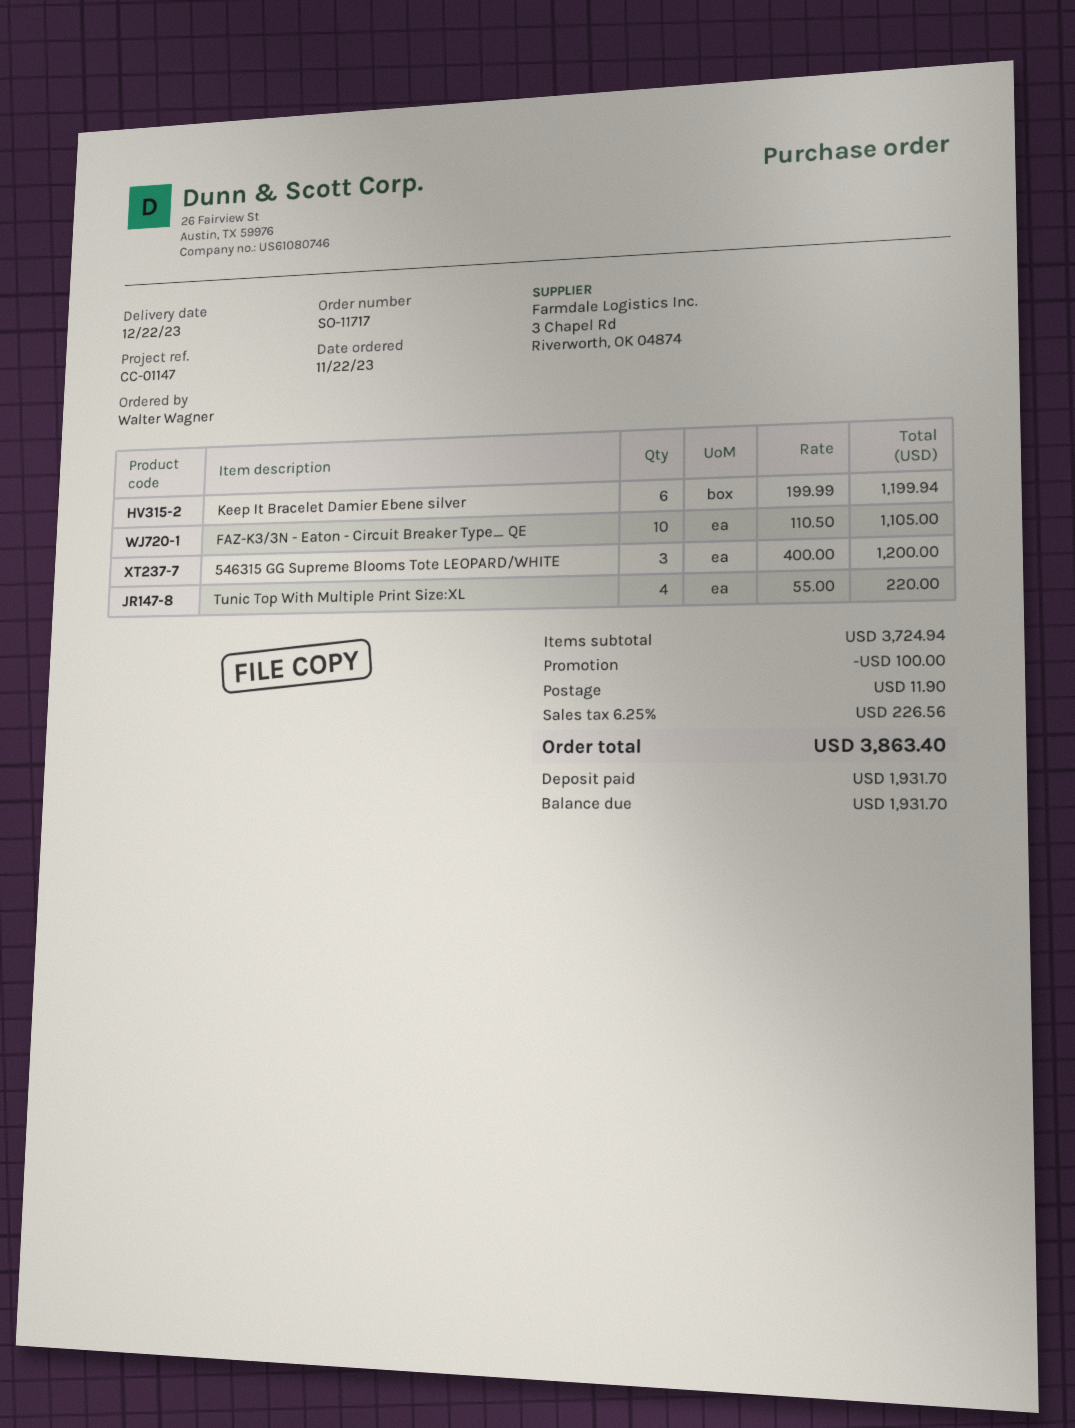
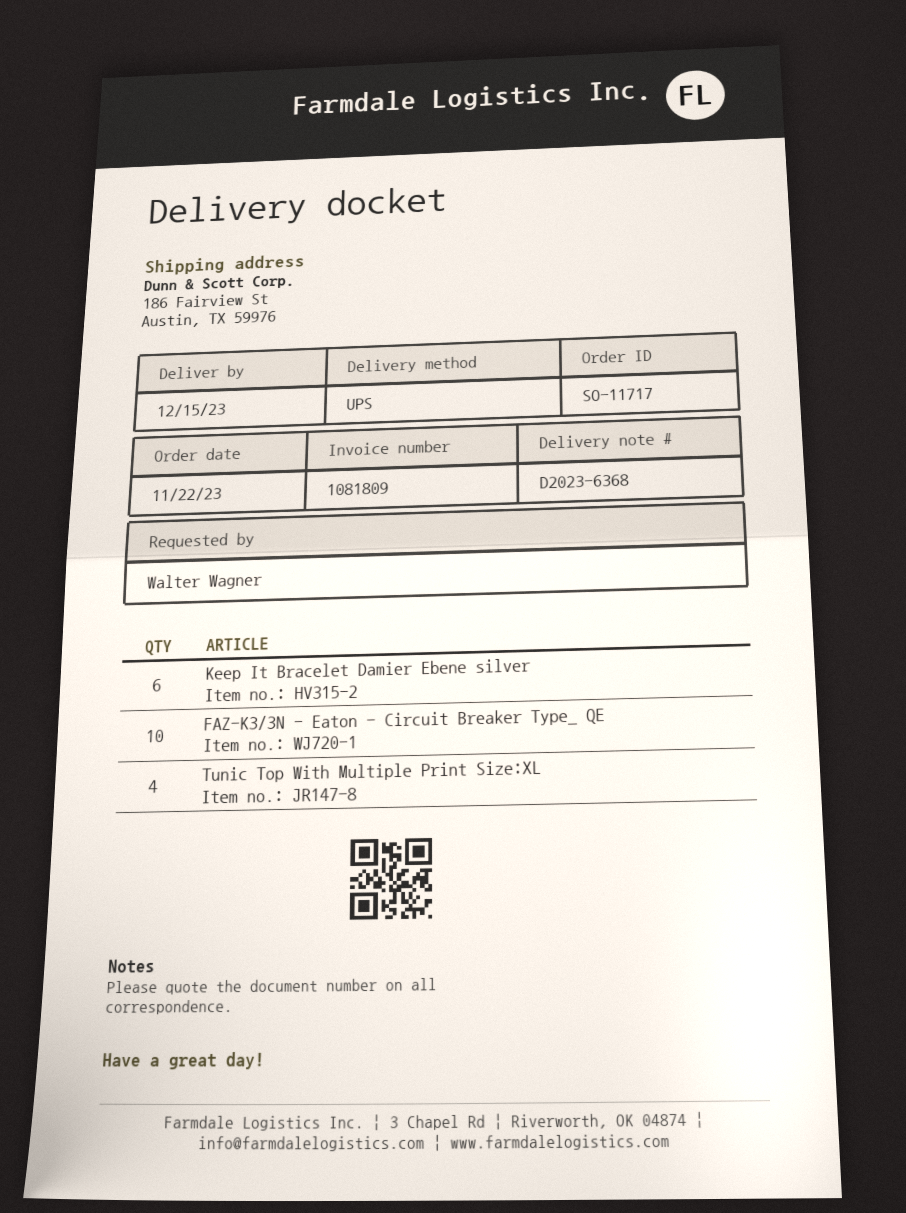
delivery date: 2023-12-22 -> 2023-12-15
546315 GG Supreme Blooms Tote LEOPARD/WHITE: 3 -> none

